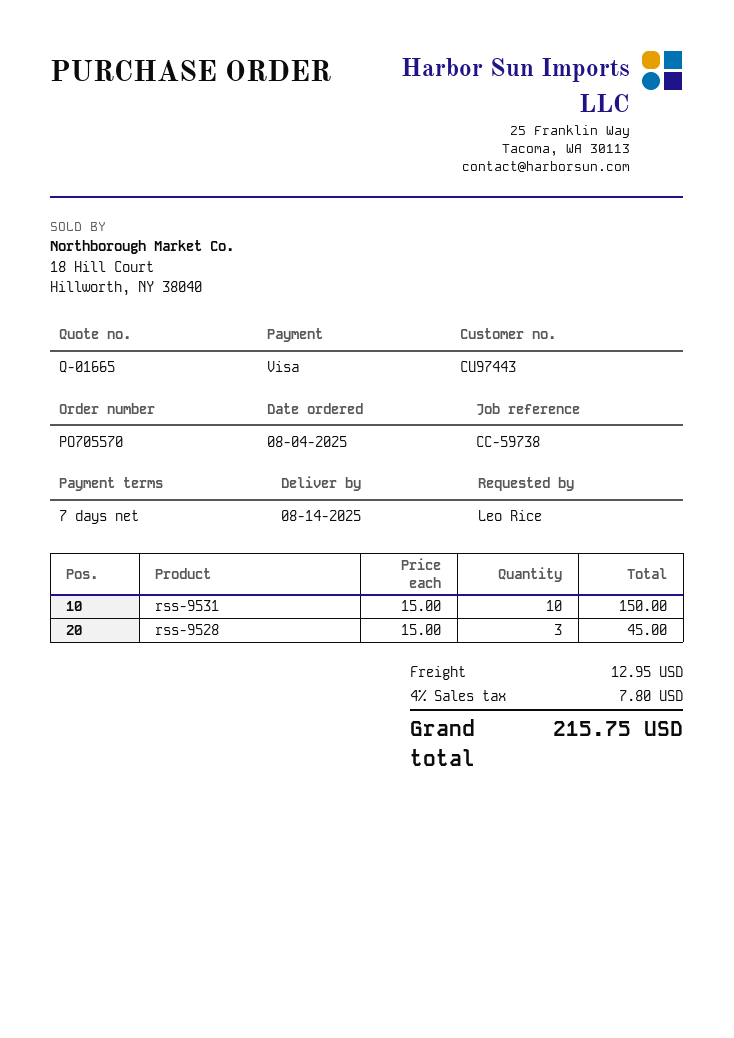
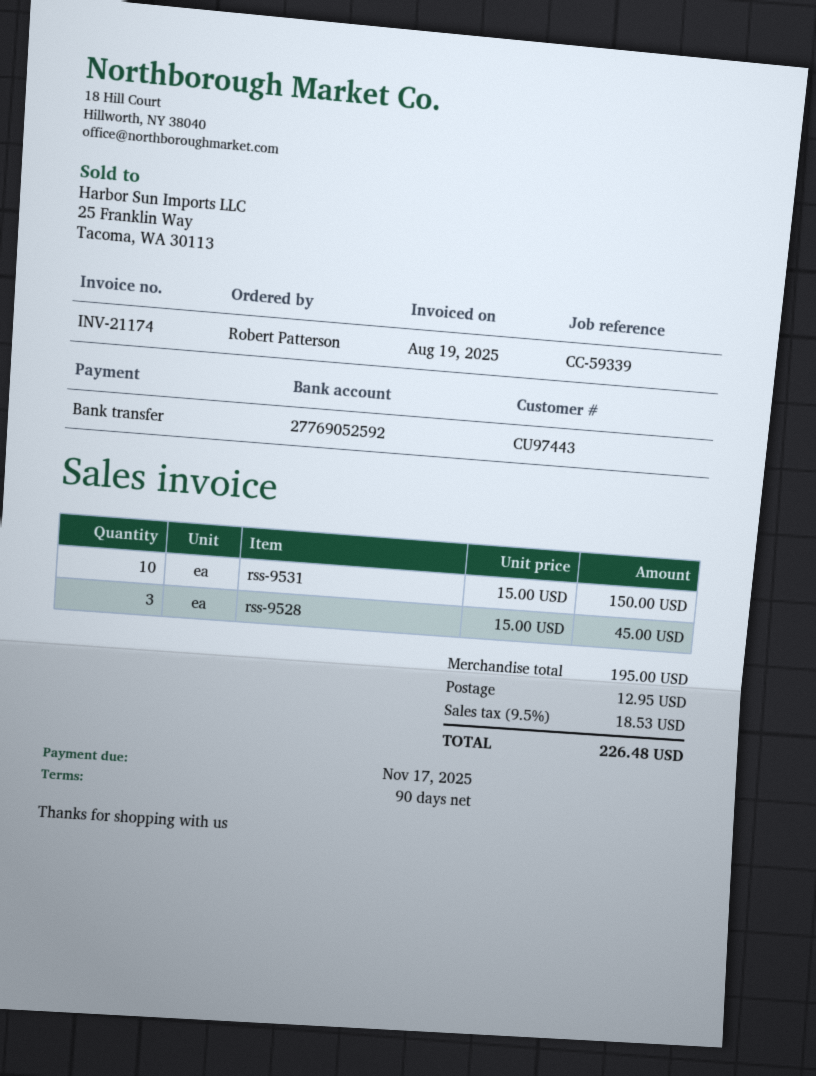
payment terms: 7 days -> 90 days
reference: CC-59738 -> CC-59339
ordered by: Leo Rice -> Robert Patterson
payment method: Visa -> bank transfer
tax: 4% = 7.80 -> 9.5% = 18.53
total: 215.75 -> 226.48

